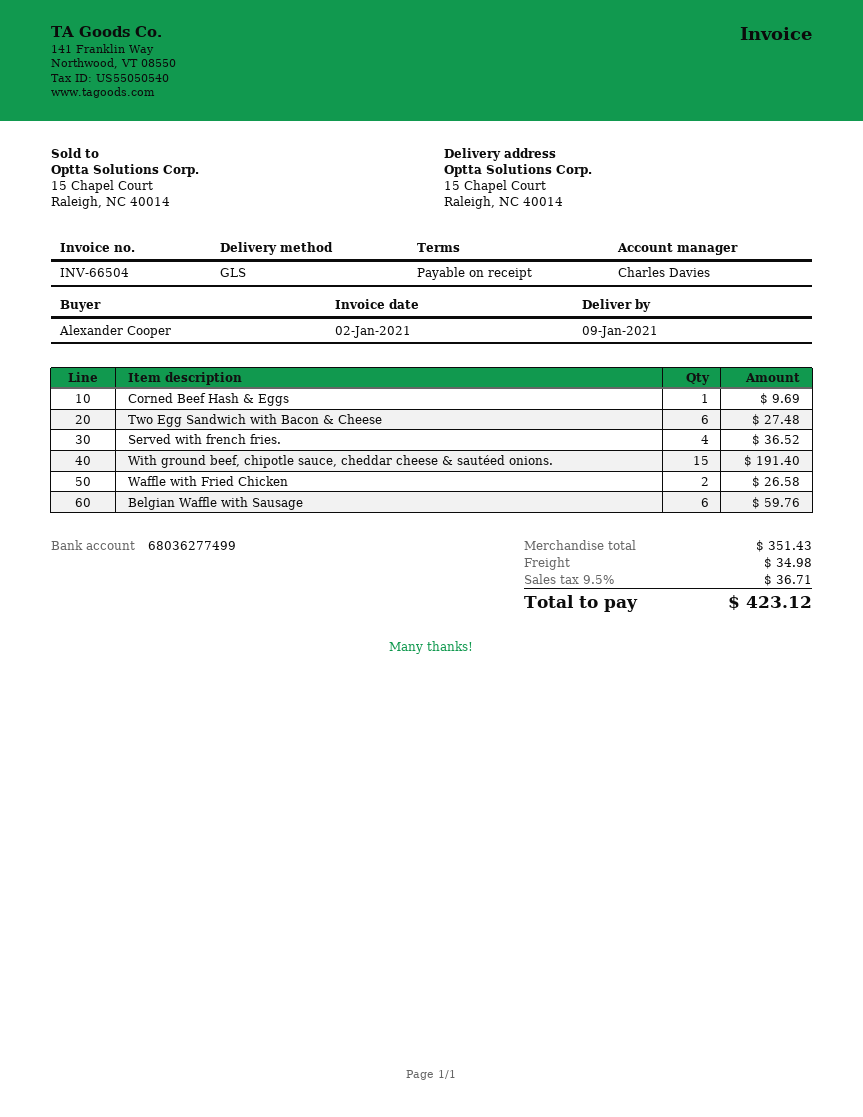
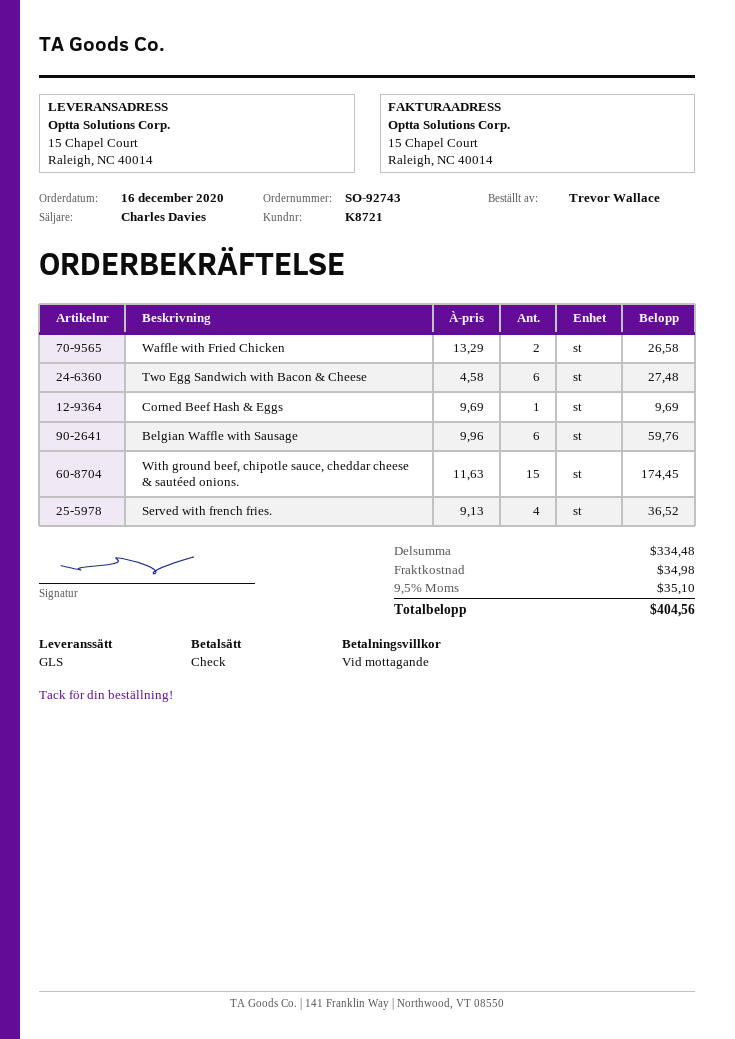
ordered by: Alexander Cooper -> Trevor Wallace
With ground beef, chipotle sauce, cheddar cheese & sautéed onions.: 15 for 191.40 -> 15 for 174.45
subtotal: 351.43 -> 334.48
tax: 9.5% = 36.71 -> 9.5% = 35.10
total: 423.12 -> 404.56

